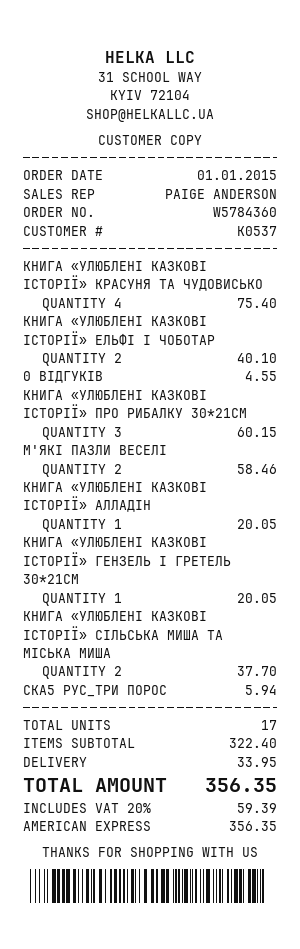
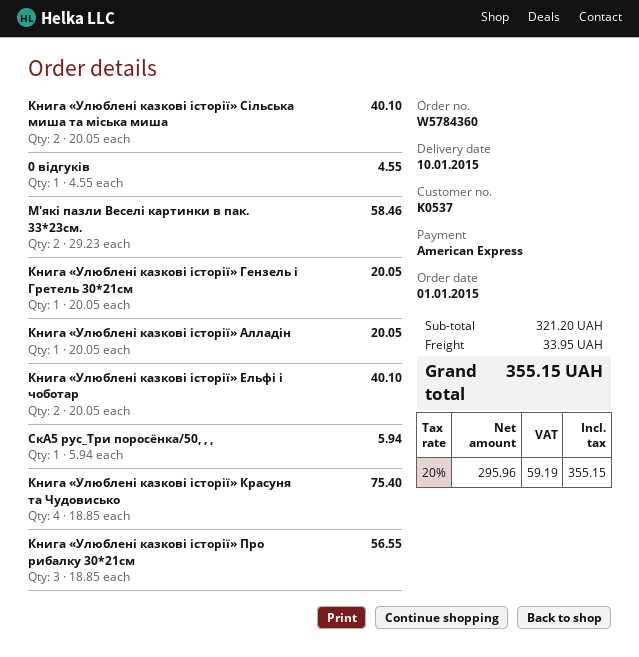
КНИГА «УЛЮБЛЕНІ КАЗКОВІ ІСТОРІЇ» ПРО РИБАЛКУ 30*21СМ: 3 for 60.15 -> 3 for 56.55
КНИГА «УЛЮБЛЕНІ КАЗКОВІ ІСТОРІЇ» СІЛЬСЬКА МИША ТА МІСЬКА МИША: 2 for 37.70 -> 2 for 40.10
subtotal: 322.40 -> 321.20
tax: 20% = 59.39 -> 20% = 59.19
total: 356.35 -> 355.15

